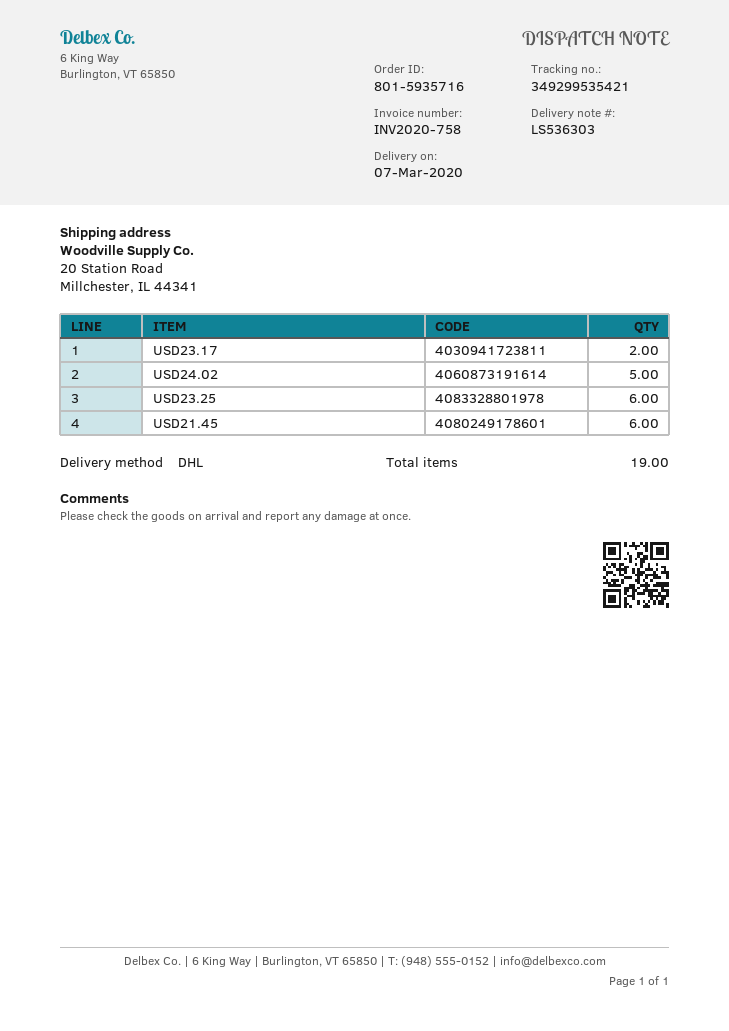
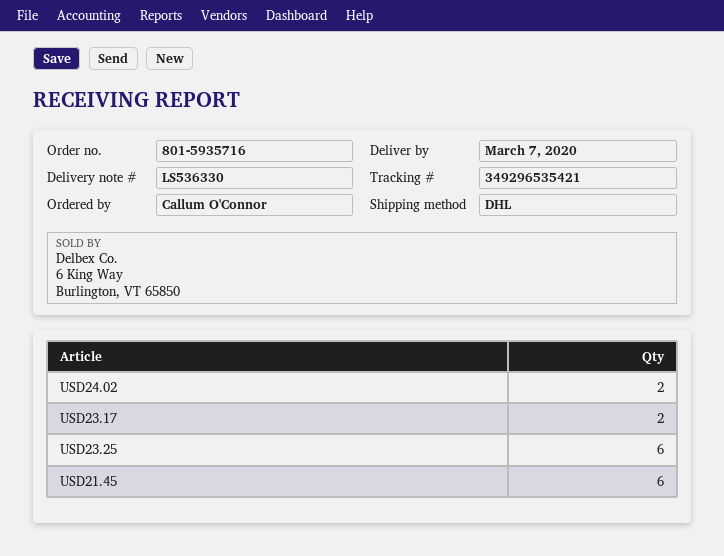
delivery note number: LS536303 -> LS536330
tracking number: 349299535421 -> 349296535421
USD24.02: 5 -> 2

